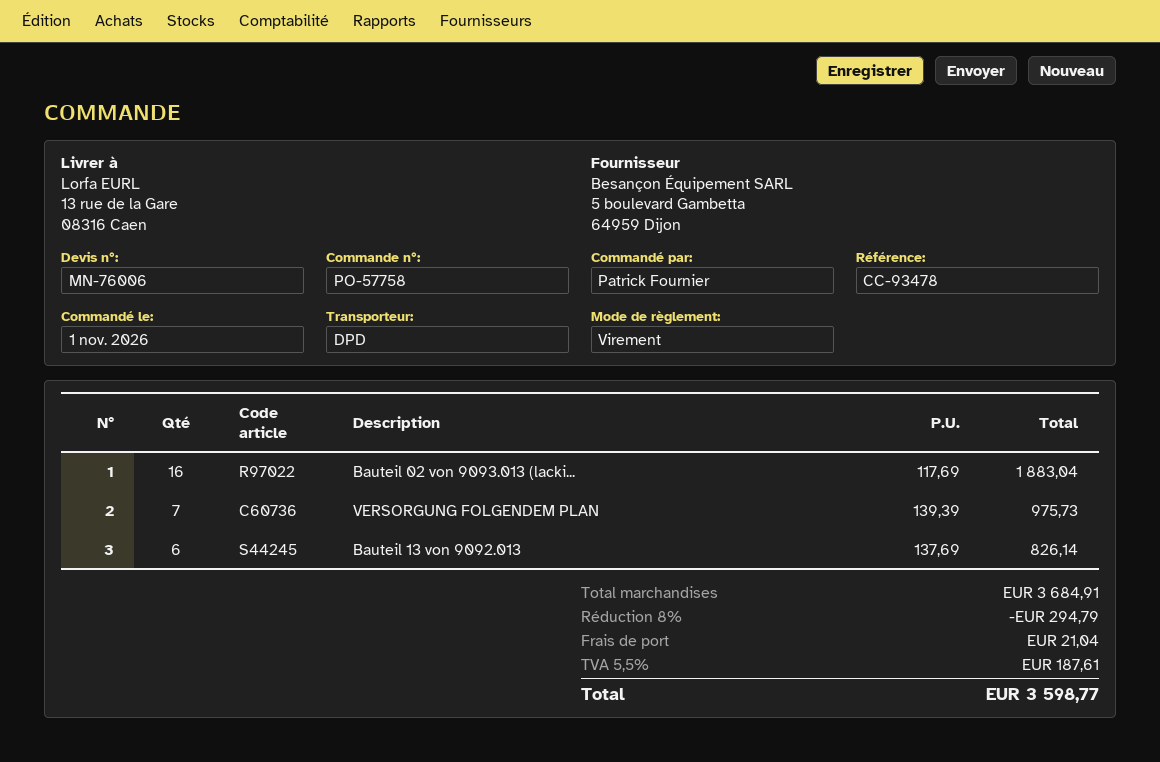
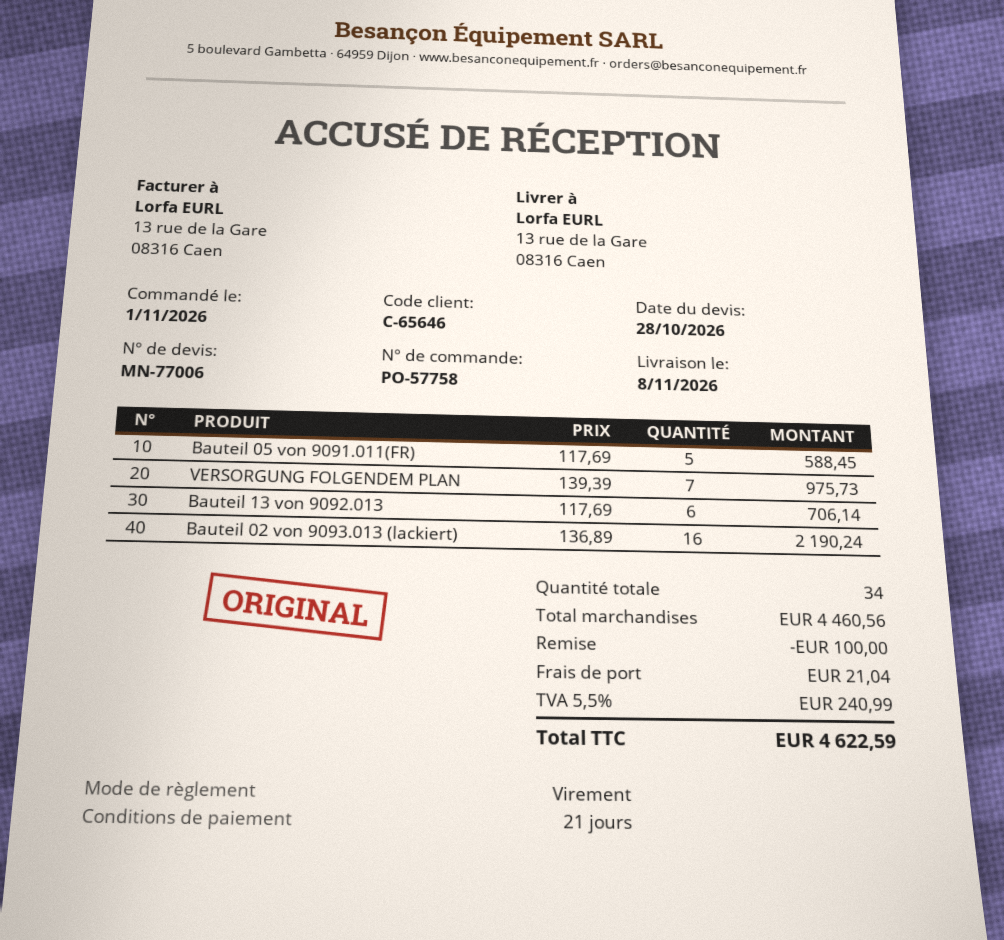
quote number: MN-76006 -> MN-77006
Bauteil 02 von 9093.013 (lacki...: 16 x 117.69 = 1883.04 -> 16 x 136.89 = 2190.24
Bauteil 13 von 9092.013: 6 x 137.69 = 826.14 -> 6 x 117.69 = 706.14
Bauteil 05 von 9091.011(FR): none -> 5 x 117.69 = 588.45
subtotal: 3684.91 -> 4460.56
discount: 294.79 -> 100.00
tax: 5.5% = 187.61 -> 5.5% = 240.99
total: 3598.77 -> 4622.59

